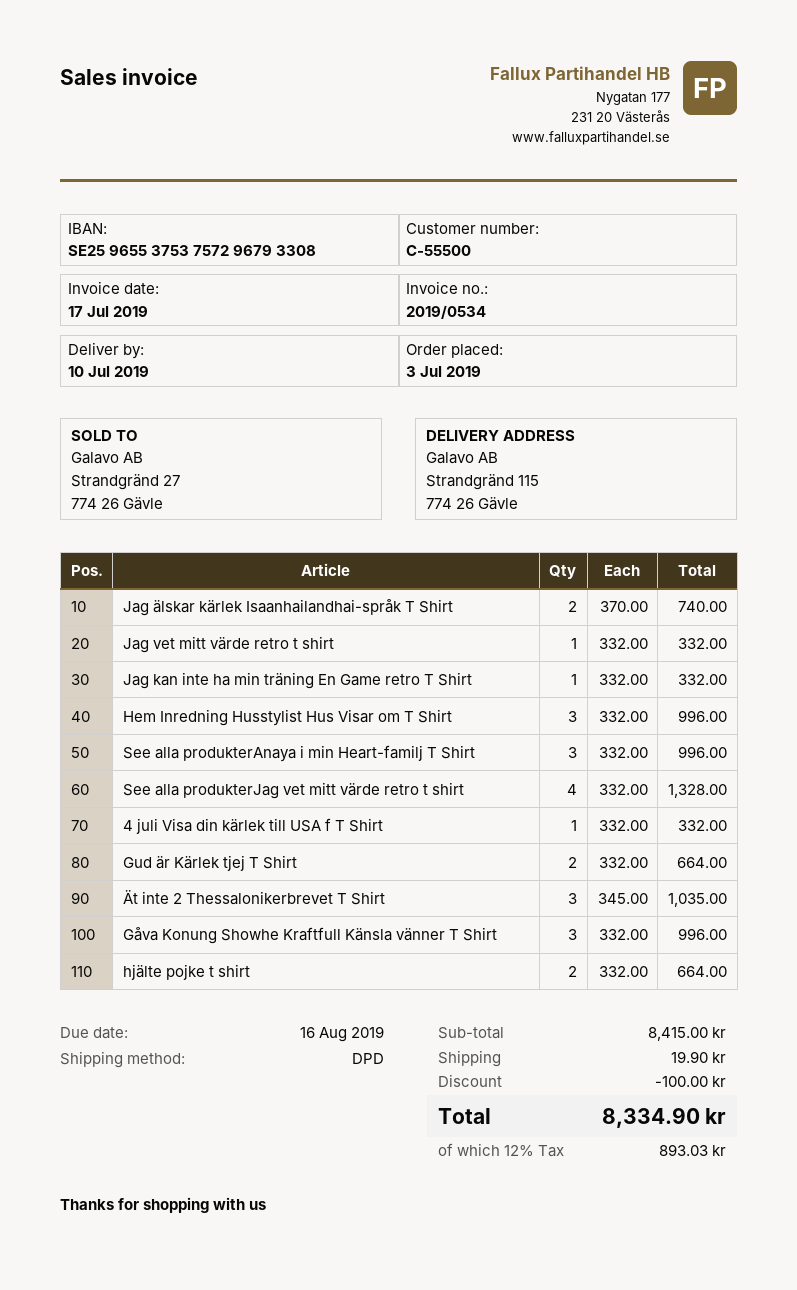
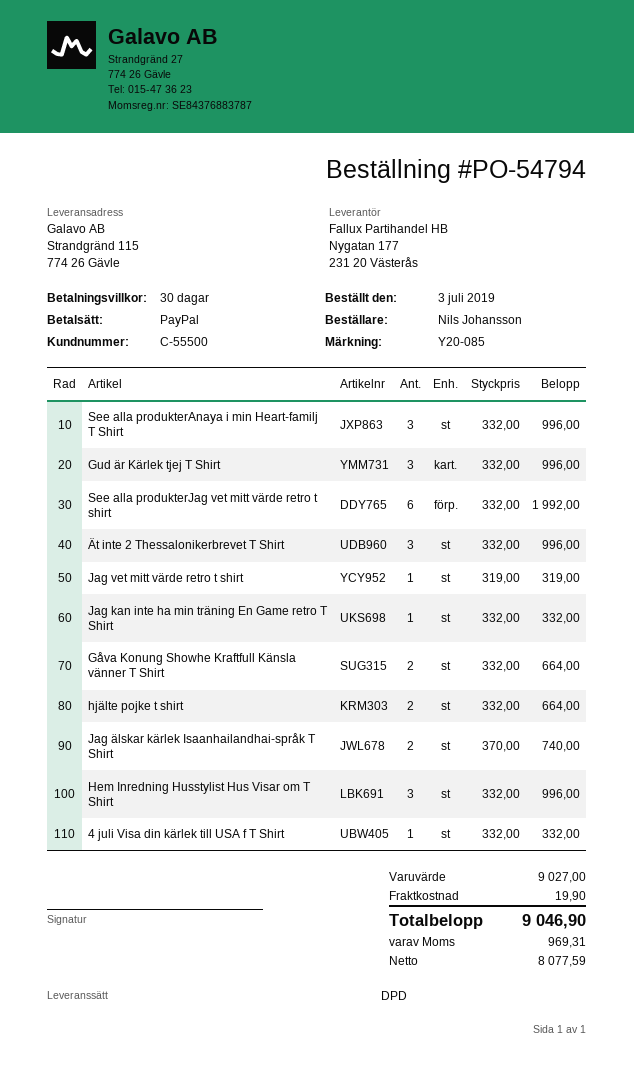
Jag vet mitt värde retro t shirt: 1 x 332.00 = 332.00 -> 1 x 319.00 = 319.00
See alla produkterJag vet mitt värde retro t shirt: 4 x 332.00 = 1328.00 -> 6 x 332.00 = 1992.00
Gud är Kärlek tjej T Shirt: 2 x 332.00 = 664.00 -> 3 x 332.00 = 996.00
Ät inte 2 Thessalonikerbrevet T Shirt: 3 x 345.00 = 1035.00 -> 3 x 332.00 = 996.00
Gåva Konung Showhe Kraftfull Känsla vänner T Shirt: 3 x 332.00 = 996.00 -> 2 x 332.00 = 664.00
subtotal: 8415.00 -> 9027.00
discount: 100.00 -> none
tax: 893.03 -> 969.31
total: 8334.90 -> 9046.90

